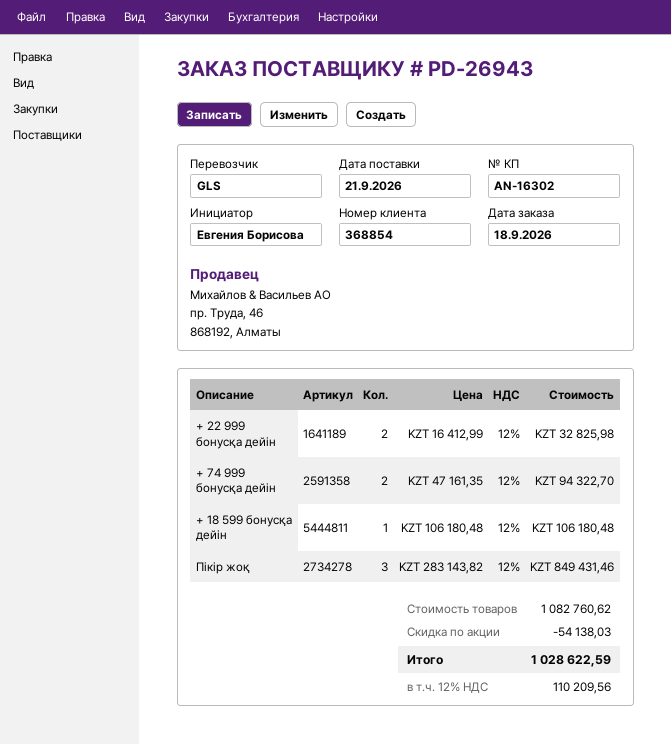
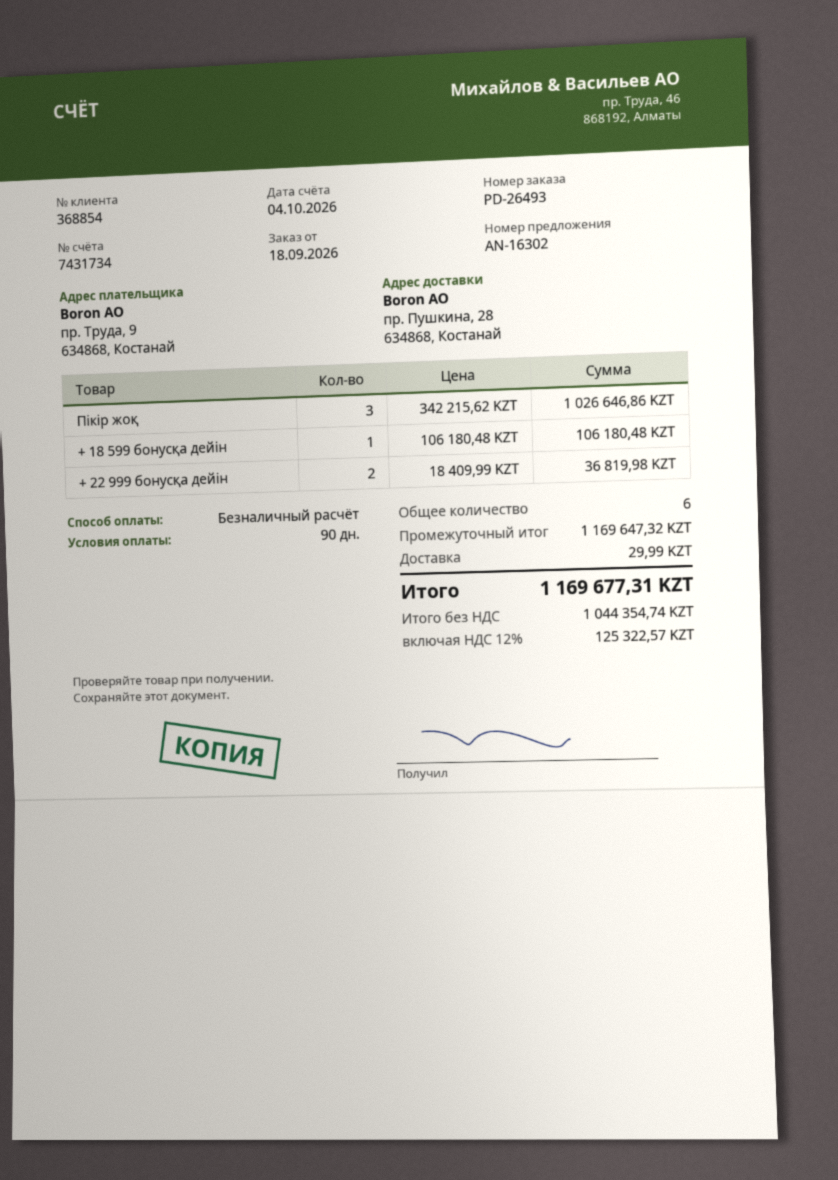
order number: PD-26943 -> PD-26493
+ 22 999 бонусқа дейін: 2 x 16412.99 = 32825.98 -> 2 x 18409.99 = 36819.98
+ 74 999 бонусқа дейін: 2 x 47161.35 = 94322.70 -> none
Пікір жоқ: 3 x 283143.82 = 849431.46 -> 3 x 342215.62 = 1026646.86
subtotal: 1082760.62 -> 1169647.32
discount: 54138.03 -> none
shipping: none -> 29.99
tax: 12% = 110209.56 -> 12% = 125322.57
total: 1028622.59 -> 1169677.31

